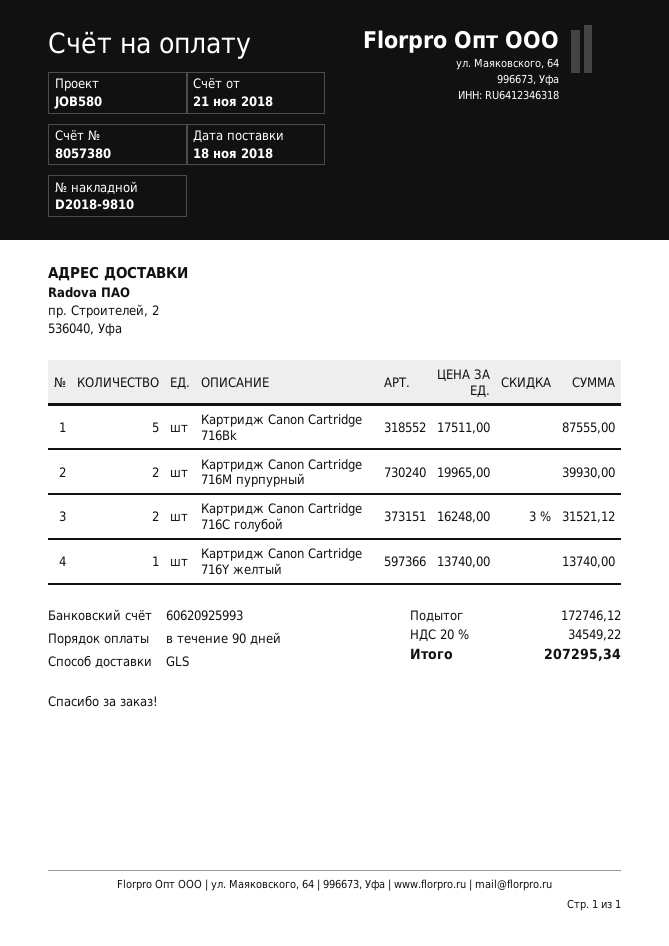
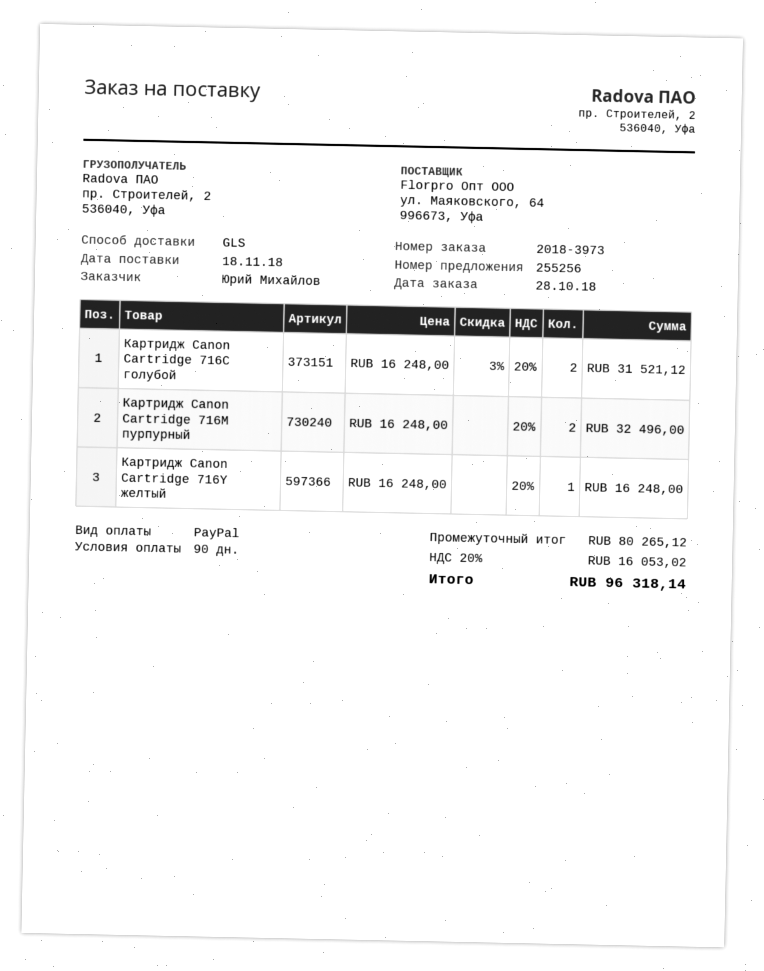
Картридж Canon Cartridge 716Bk: 5 x 17511.00 = 87555.00 -> none
Картридж Canon Cartridge 716M пурпурный: 2 x 19965.00 = 39930.00 -> 2 x 16248.00 = 32496.00
Картридж Canon Cartridge 716Y желтый: 1 x 13740.00 = 13740.00 -> 1 x 16248.00 = 16248.00
subtotal: 172746.12 -> 80265.12
tax: 20% = 34549.22 -> 20% = 16053.02
total: 207295.34 -> 96318.14

